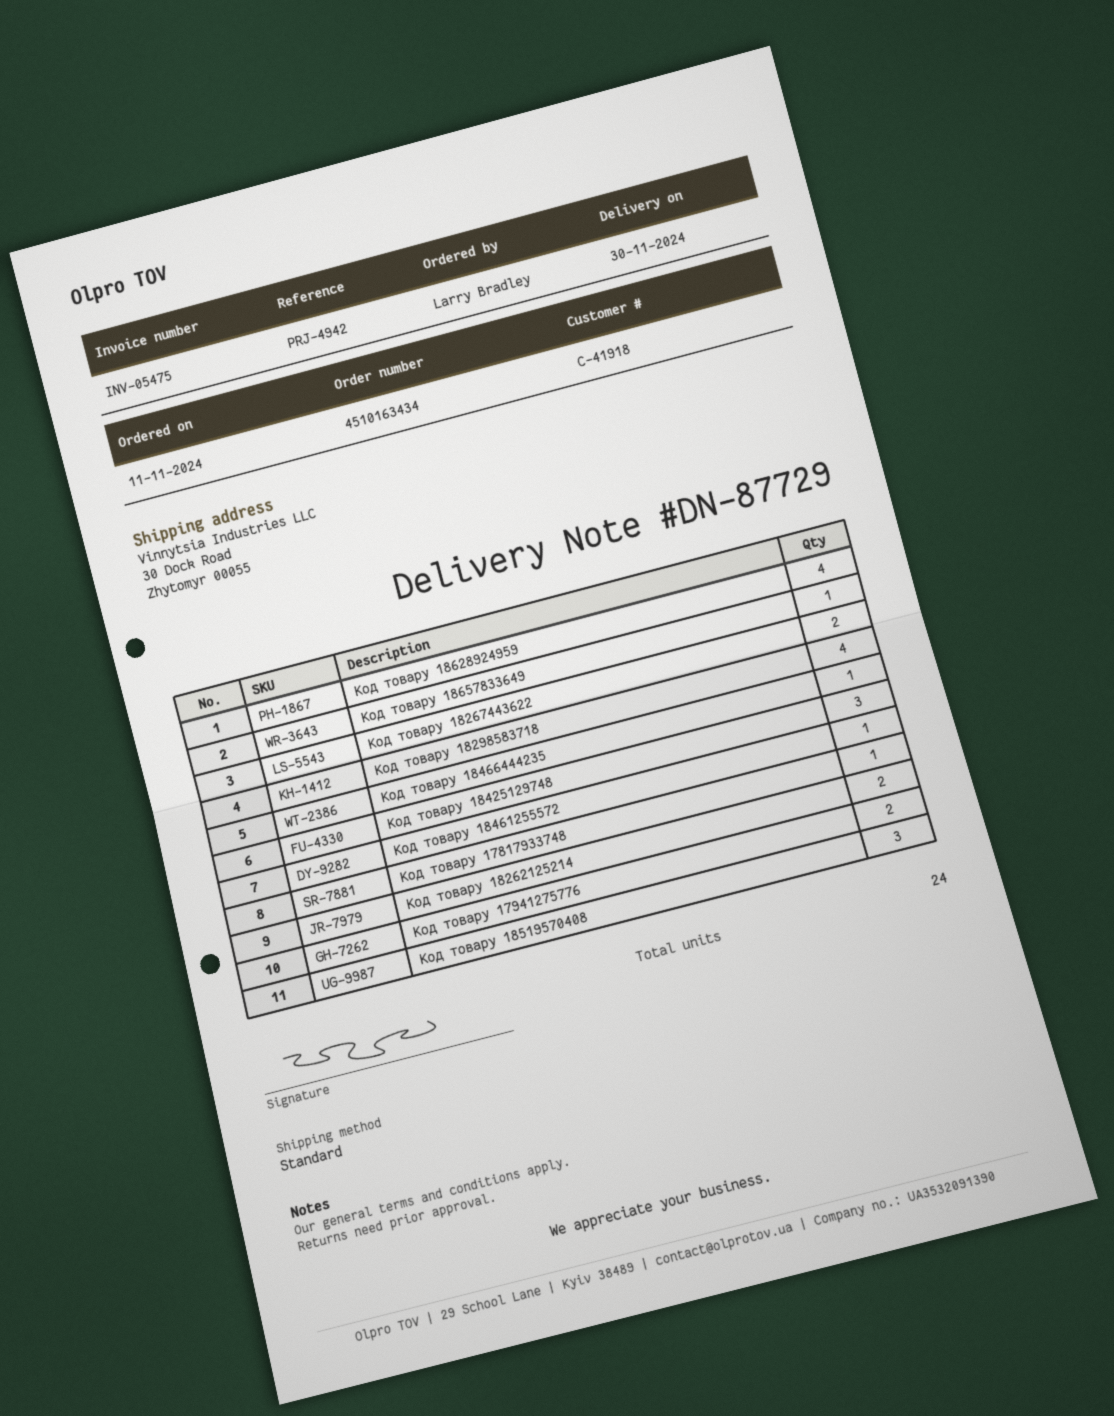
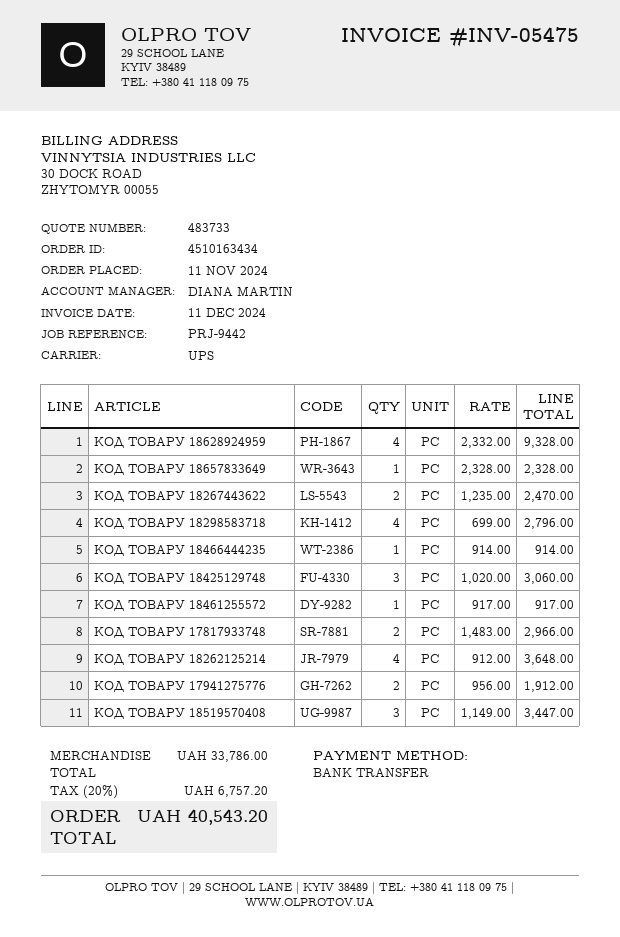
reference: PRJ-4942 -> PRJ-9442
shipping method: standard -> UPS
Код товару 17817933748: 1 -> 2
Код товару 18262125214: 2 -> 4

